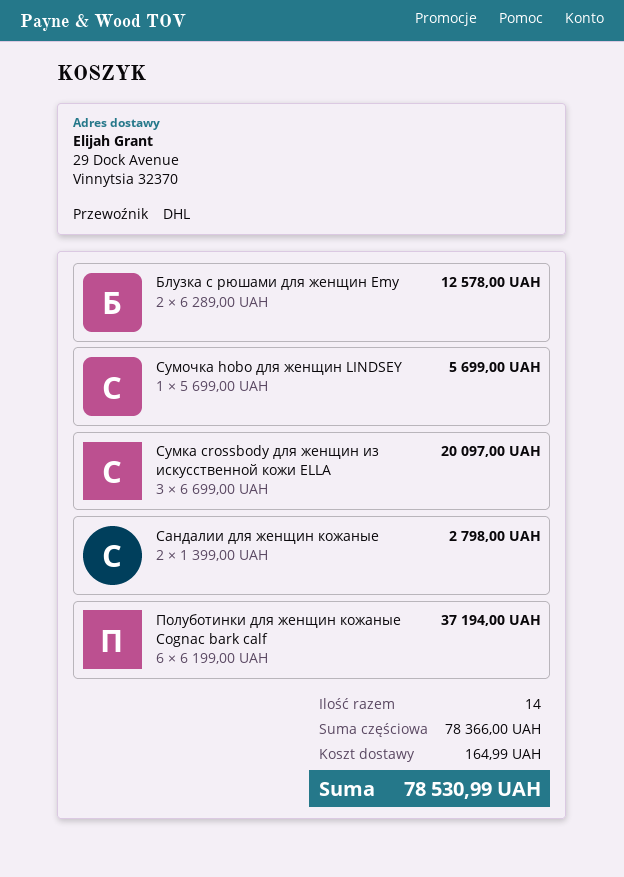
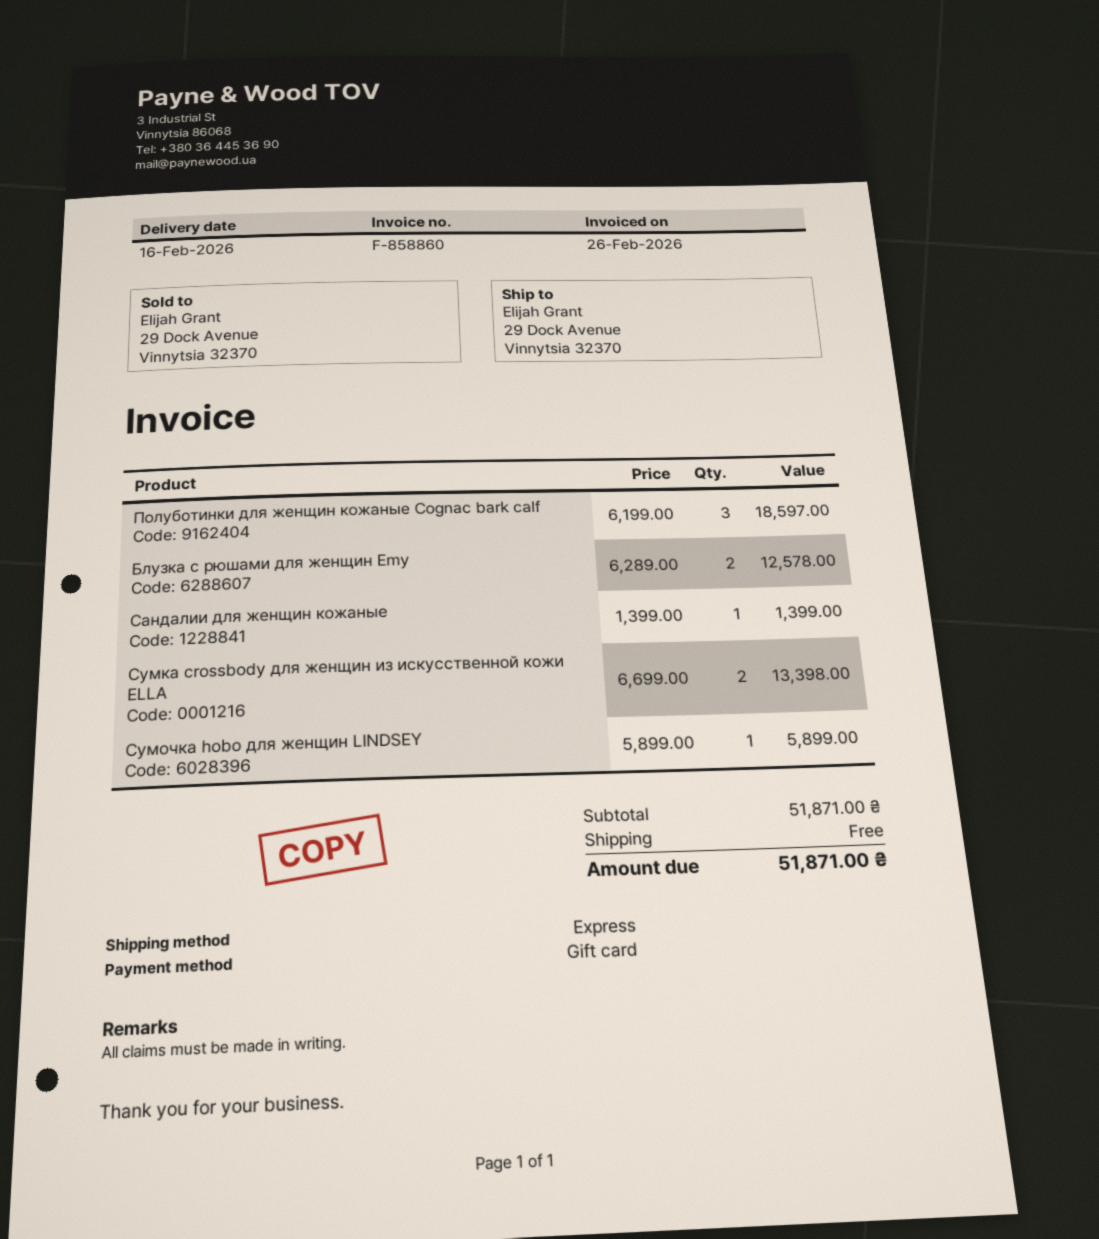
shipping method: DHL -> express
Сумочка hobo для женщин LINDSEY: 1 x 5699.00 = 5699.00 -> 1 x 5899.00 = 5899.00
Сумка crossbody для женщин из искусственной кожи ELLA: 3 x 6699.00 = 20097.00 -> 2 x 6699.00 = 13398.00
Сандалии для женщин кожаные: 2 x 1399.00 = 2798.00 -> 1 x 1399.00 = 1399.00
Полуботинки для женщин кожаные Cognac bark calf: 6 x 6199.00 = 37194.00 -> 3 x 6199.00 = 18597.00
subtotal: 78366.00 -> 51871.00
shipping: 164.99 -> 0.00
total: 78530.99 -> 51871.00

